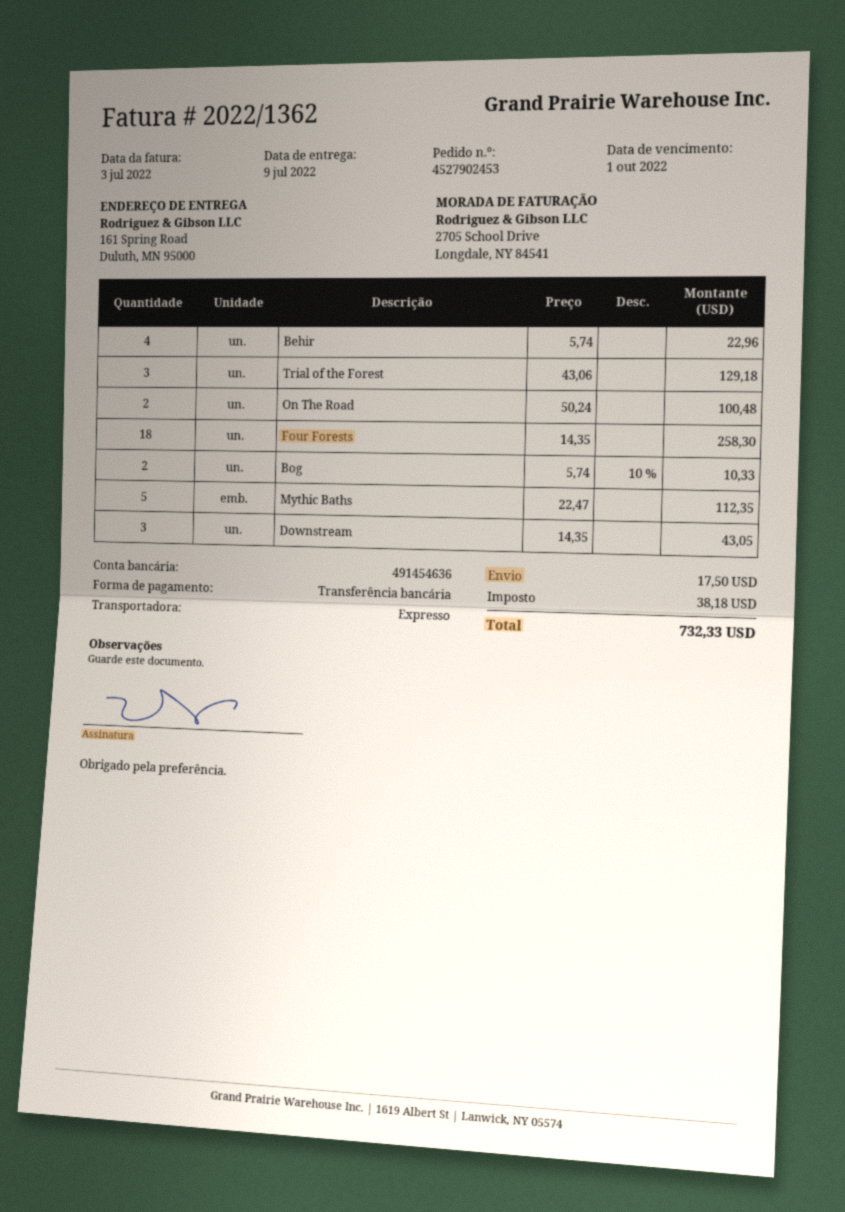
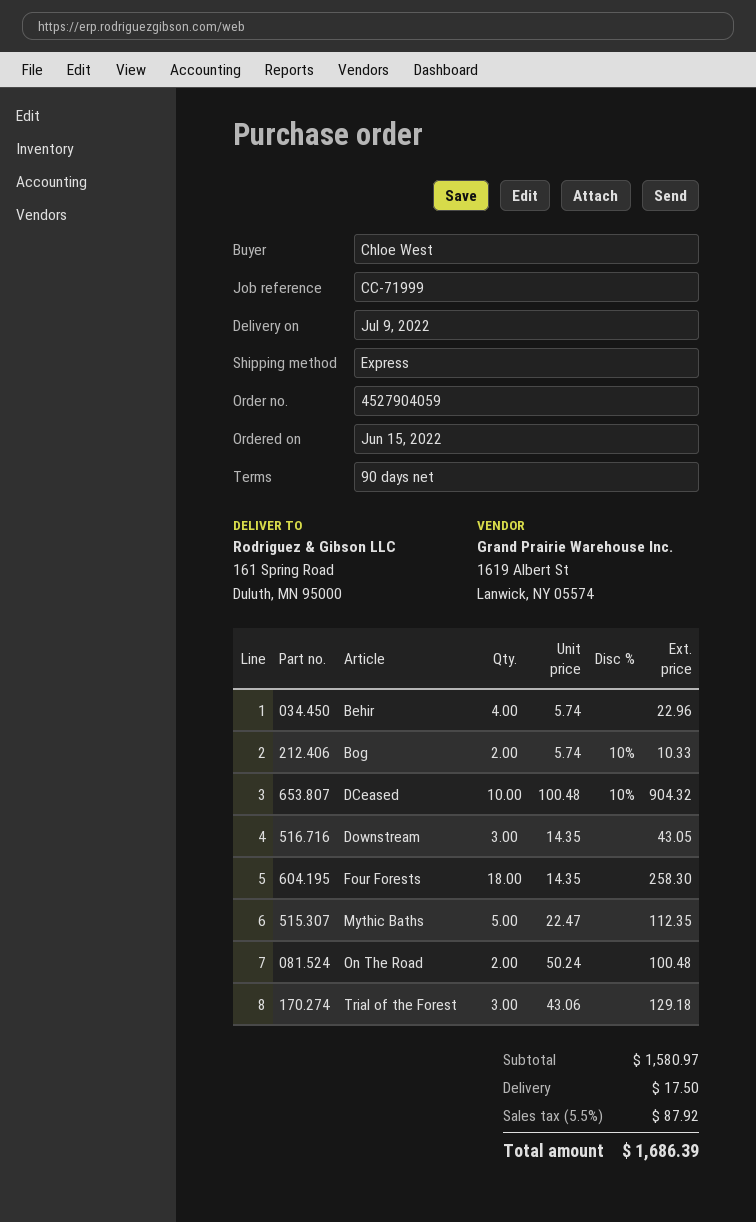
order number: 4527902453 -> 4527904059
DCeased: none -> 10 x 100.48 - 10% = 904.32
tax: 38.18 -> 87.92
total: 732.33 -> 1686.39

